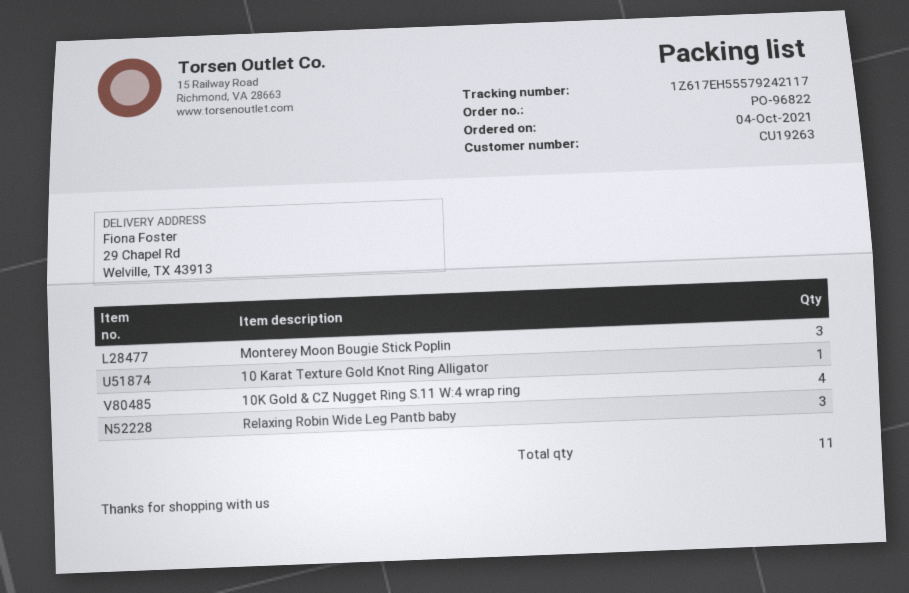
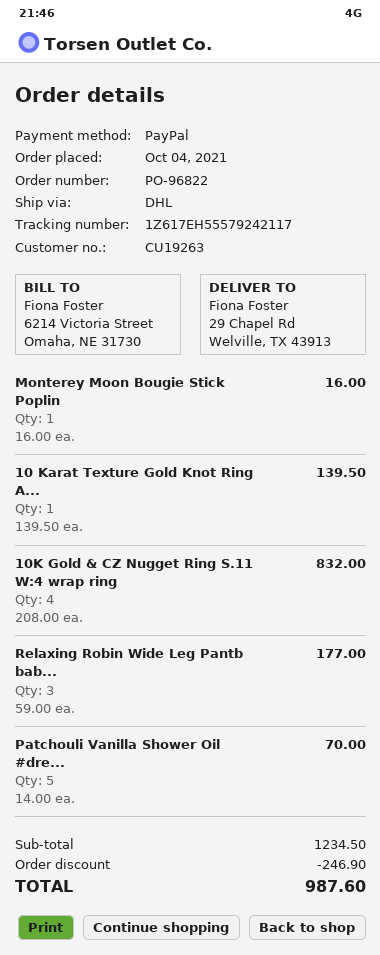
Monterey Moon Bougie Stick Poplin: 3 -> 1
Patchouli Vanilla Shower Oil #dre...: none -> 5

